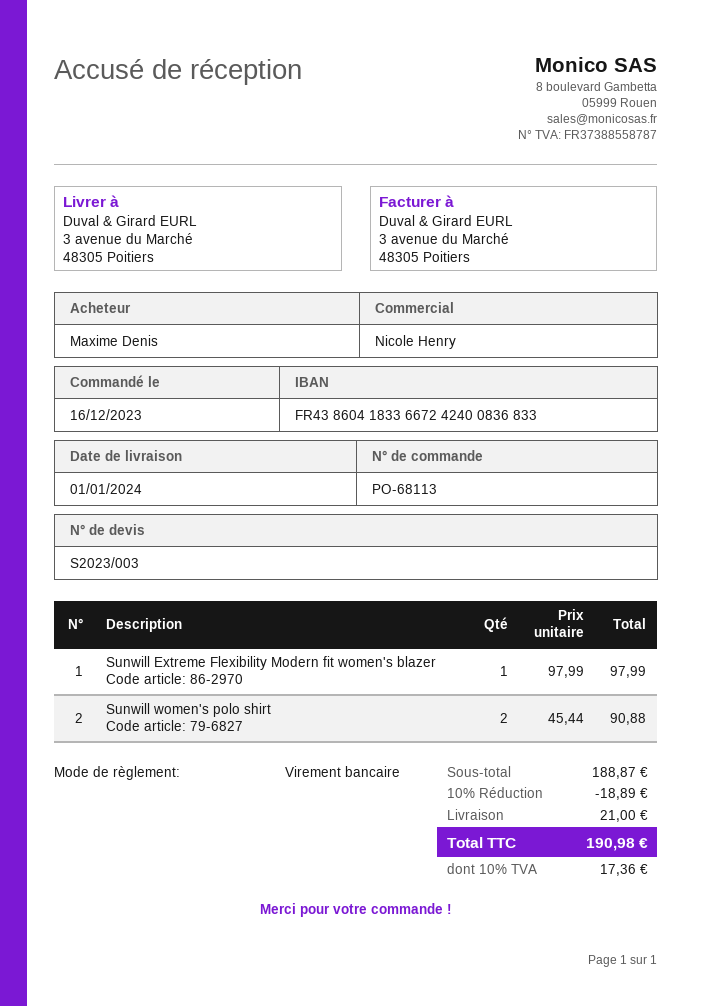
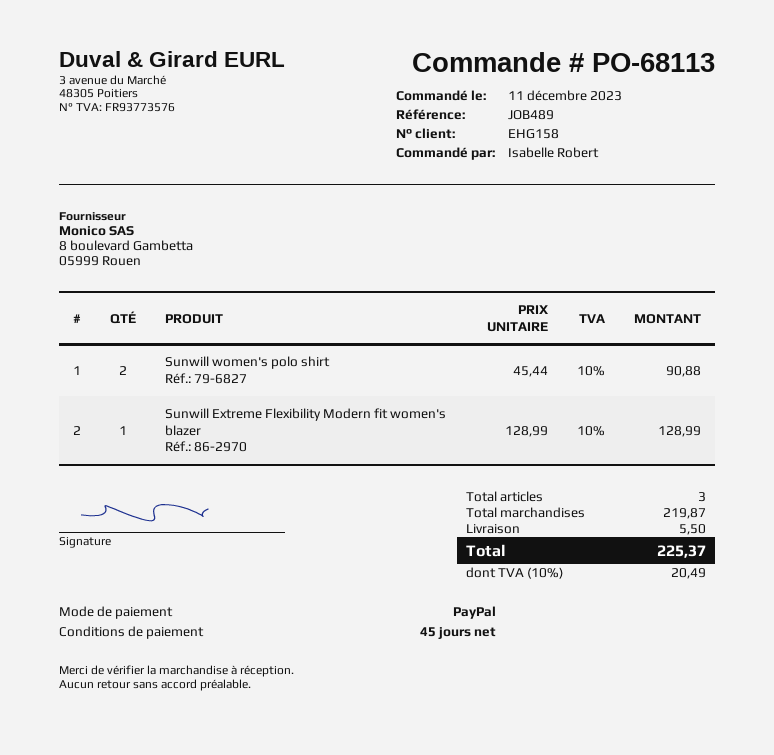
order date: 2023-12-16 -> 2023-12-11
ordered by: Maxime Denis -> Isabelle Robert
payment method: bank transfer -> PayPal
Sunwill Extreme Flexibility Modern fit women's blazer: 1 x 97.99 = 97.99 -> 1 x 128.99 = 128.99
subtotal: 188.87 -> 219.87
discount: 10% = 18.89 -> none
shipping: 21.00 -> 5.50
tax: 10% = 17.36 -> 10% = 20.49
total: 190.98 -> 225.37

